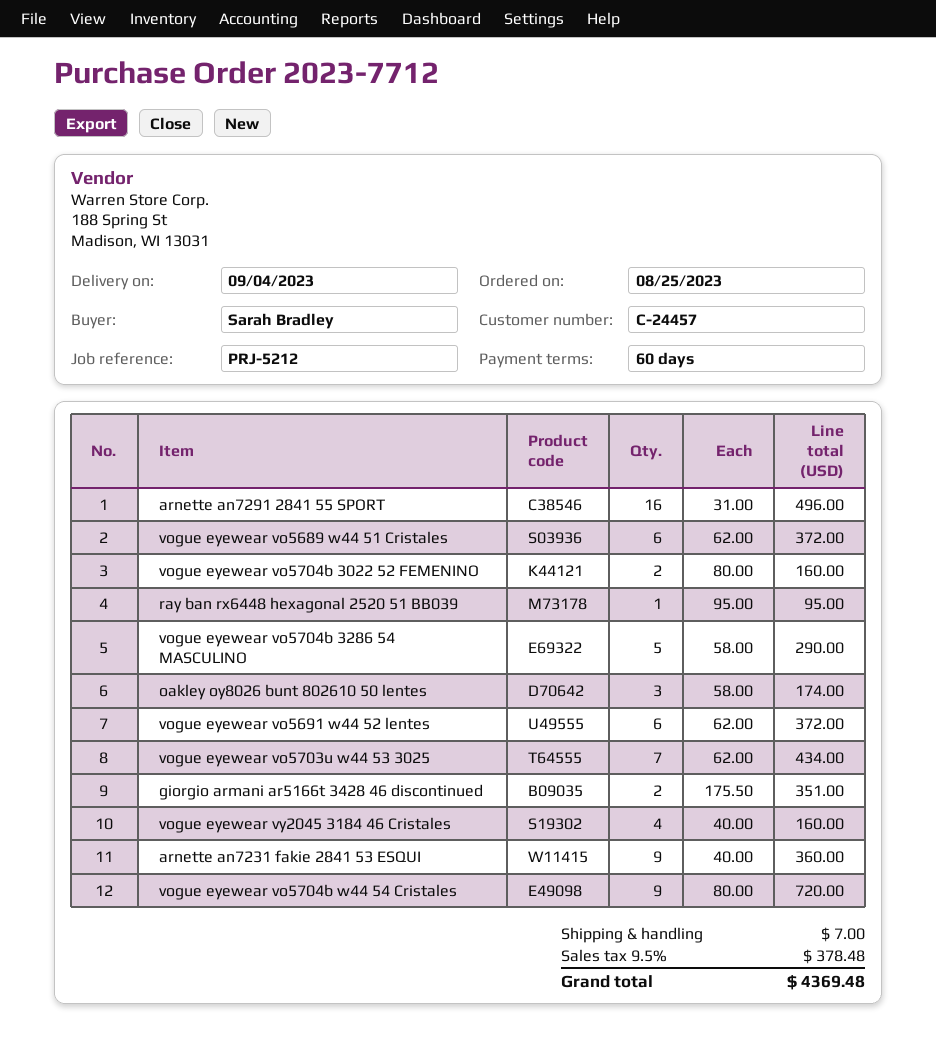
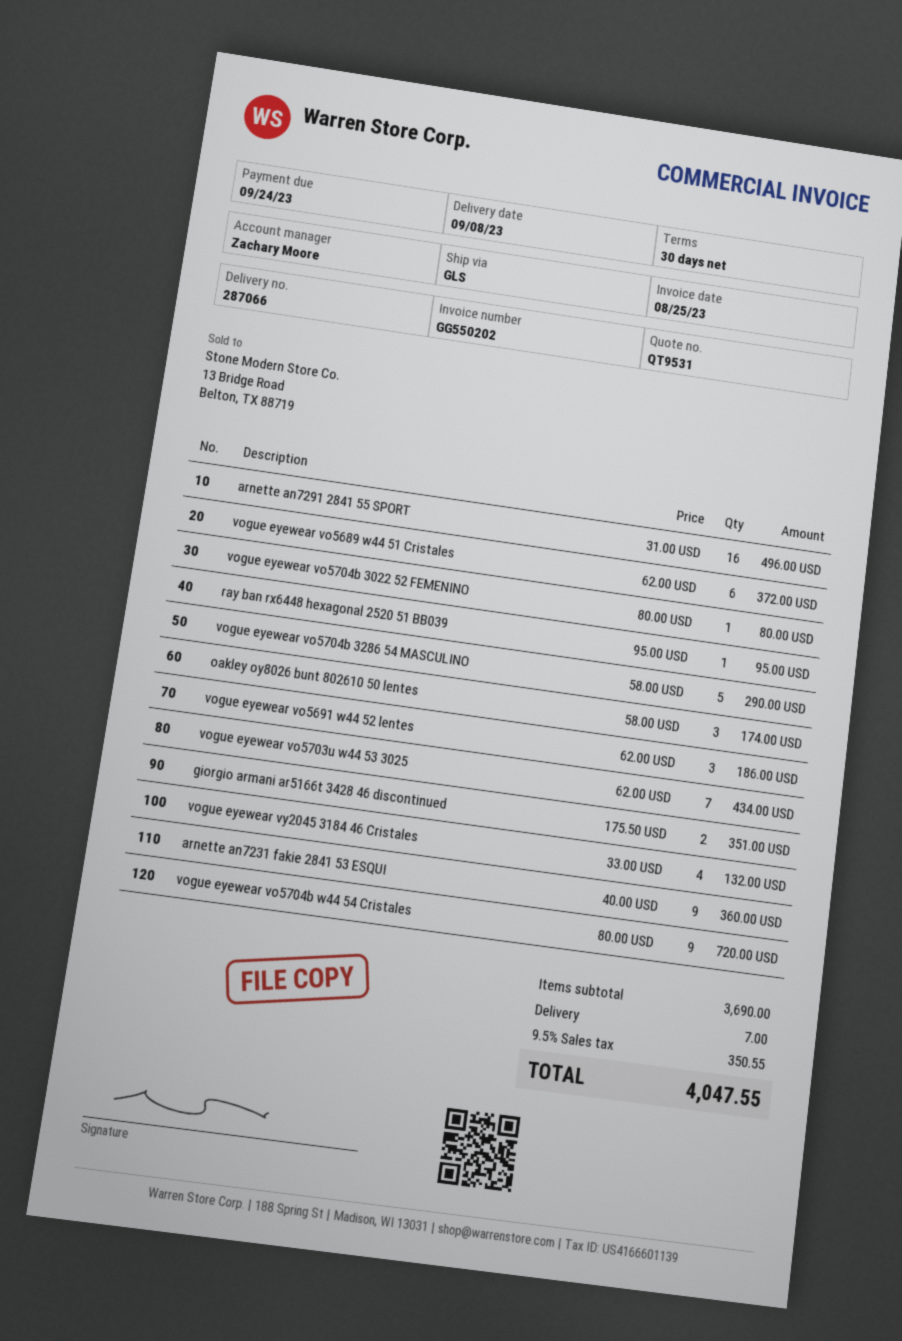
delivery date: 2023-09-04 -> 2023-09-08
payment terms: 60 days -> 30 days
vogue eyewear vo5704b 3022 52 FEMENINO: 2 x 80.00 = 160.00 -> 1 x 80.00 = 80.00
vogue eyewear vo5691 w44 52 lentes: 6 x 62.00 = 372.00 -> 3 x 62.00 = 186.00
vogue eyewear vy2045 3184 46 Cristales: 4 x 40.00 = 160.00 -> 4 x 33.00 = 132.00
tax: 9.5% = 378.48 -> 9.5% = 350.55
total: 4369.48 -> 4047.55

